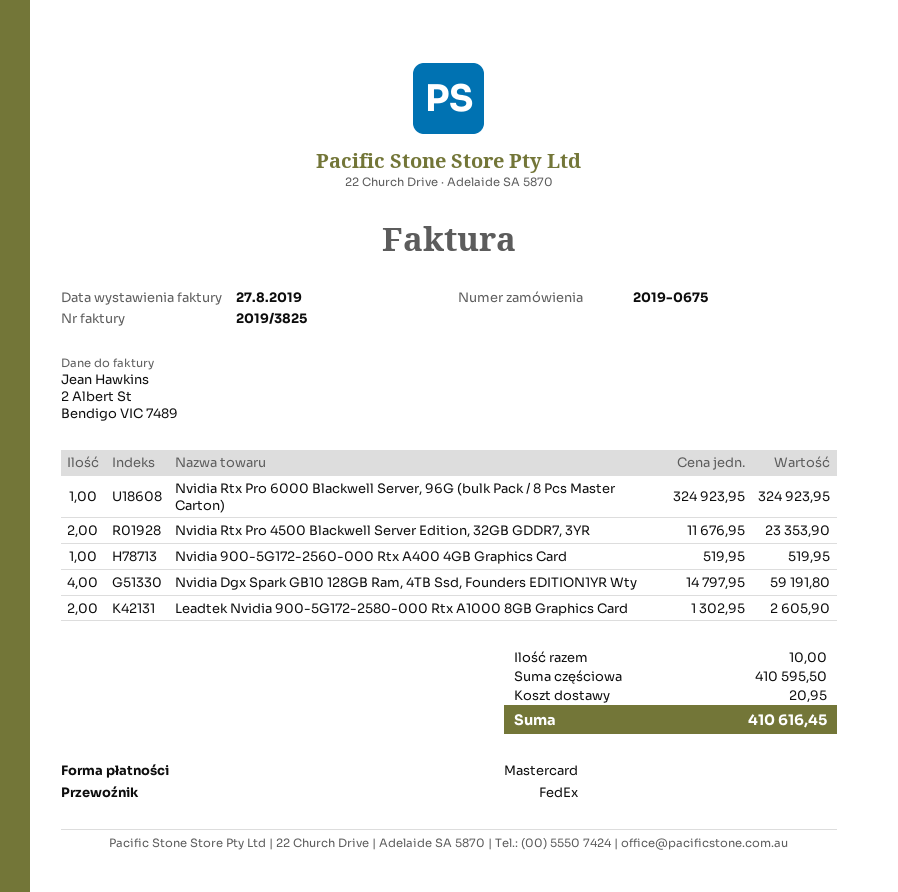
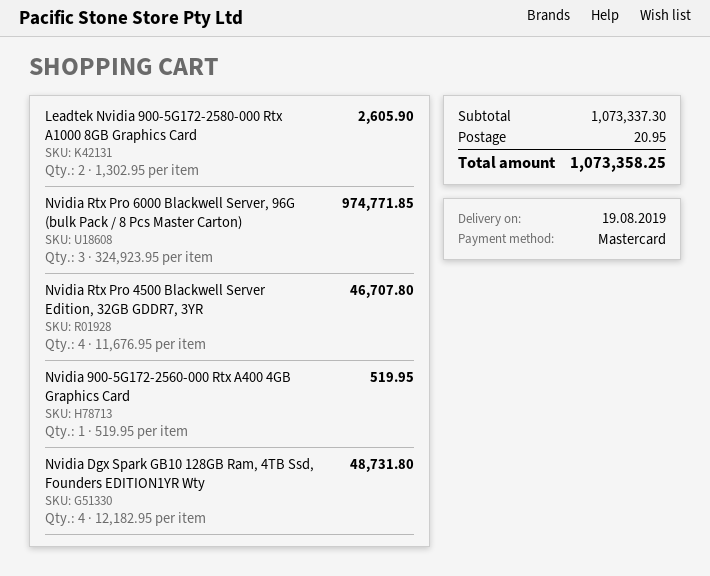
Nvidia Rtx Pro 6000 Blackwell Server, 96G (bulk Pack / 8 Pcs Master Carton): 1 x 324923.95 = 324923.95 -> 3 x 324923.95 = 974771.85
Nvidia Rtx Pro 4500 Blackwell Server Edition, 32GB GDDR7, 3YR: 2 x 11676.95 = 23353.90 -> 4 x 11676.95 = 46707.80
Nvidia Dgx Spark GB10 128GB Ram, 4TB Ssd, Founders EDITION1YR Wty: 4 x 14797.95 = 59191.80 -> 4 x 12182.95 = 48731.80
subtotal: 410595.50 -> 1073337.30
total: 410616.45 -> 1073358.25

